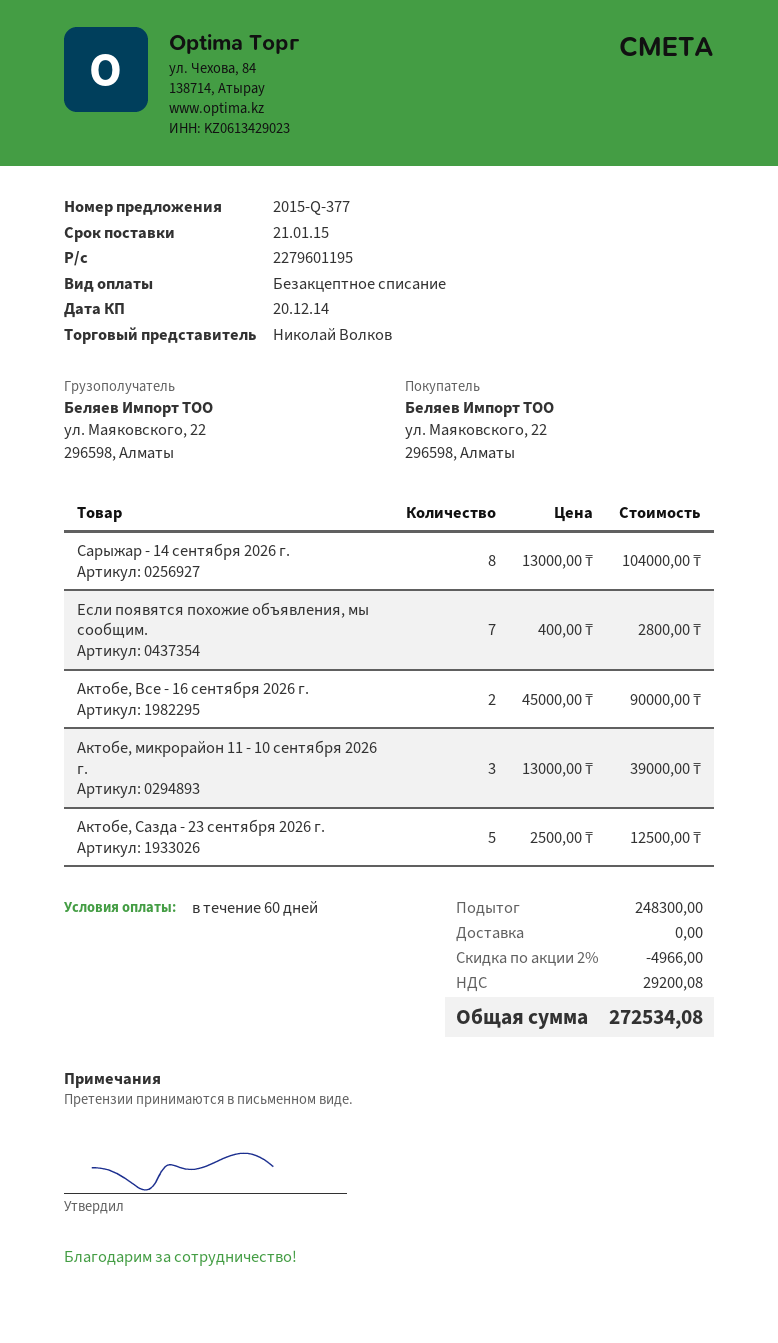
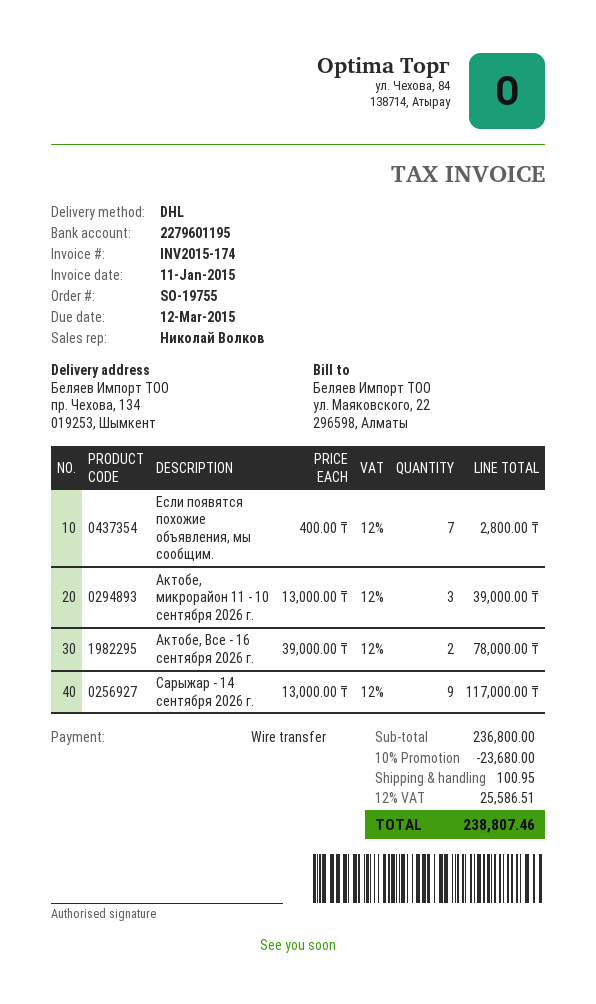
payment method: direct debit -> bank transfer
ship to: ул. Маяковского, 22, 296598, Алматы -> пр. Чехова, 134, 019253, Шымкент
Сарыжар - 14 сентября 2026 г.: 8 x 13000.00 = 104000.00 -> 9 x 13000.00 = 117000.00
Актобе, Все - 16 сентября 2026 г.: 2 x 45000.00 = 90000.00 -> 2 x 39000.00 = 78000.00
Актобе, Сазда - 23 сентября 2026 г.: 5 x 2500.00 = 12500.00 -> none
subtotal: 248300.00 -> 236800.00
discount: 2% = 4966.00 -> 10% = 23680.00
shipping: 0.00 -> 100.95
tax: 29200.08 -> 25586.51
total: 272534.08 -> 238807.46

